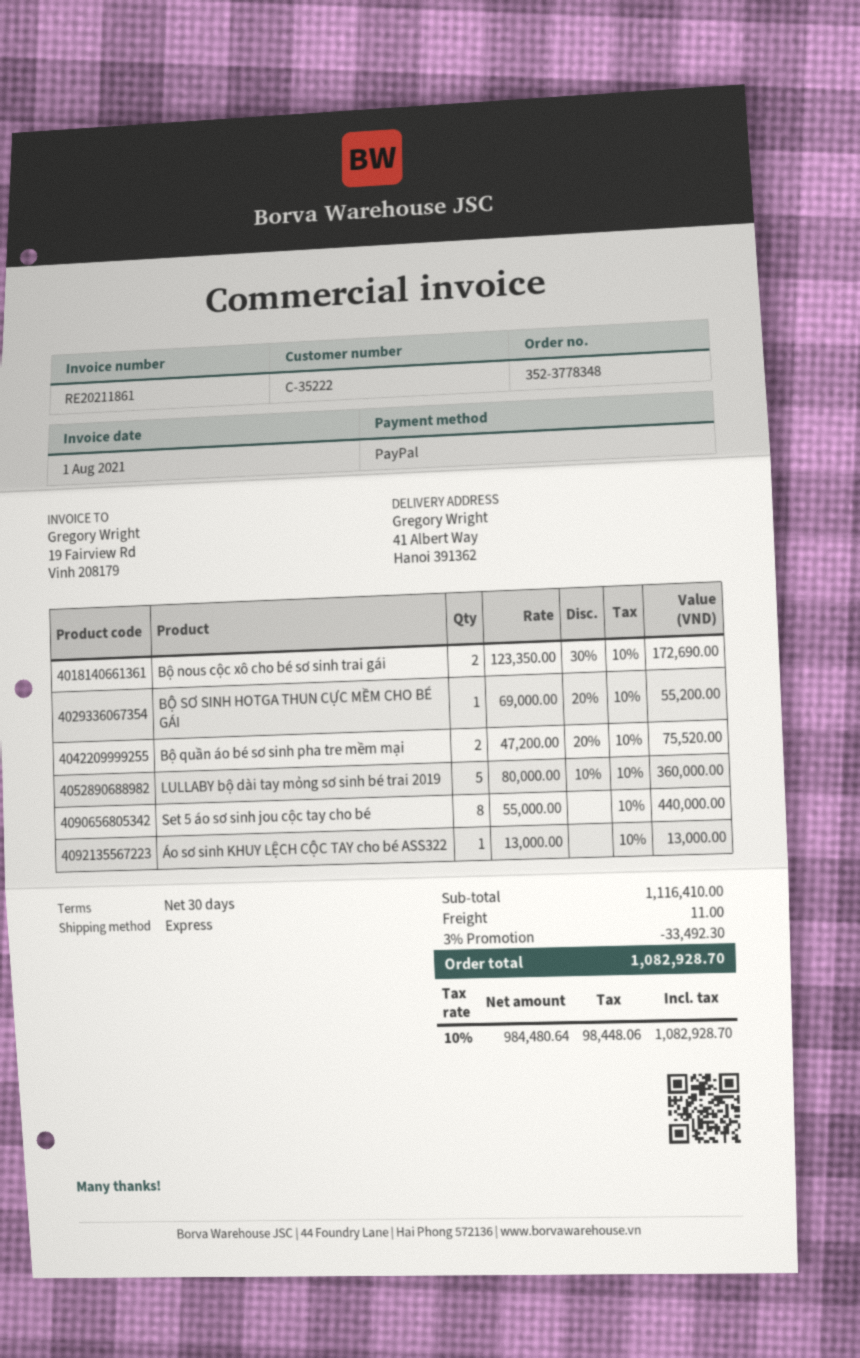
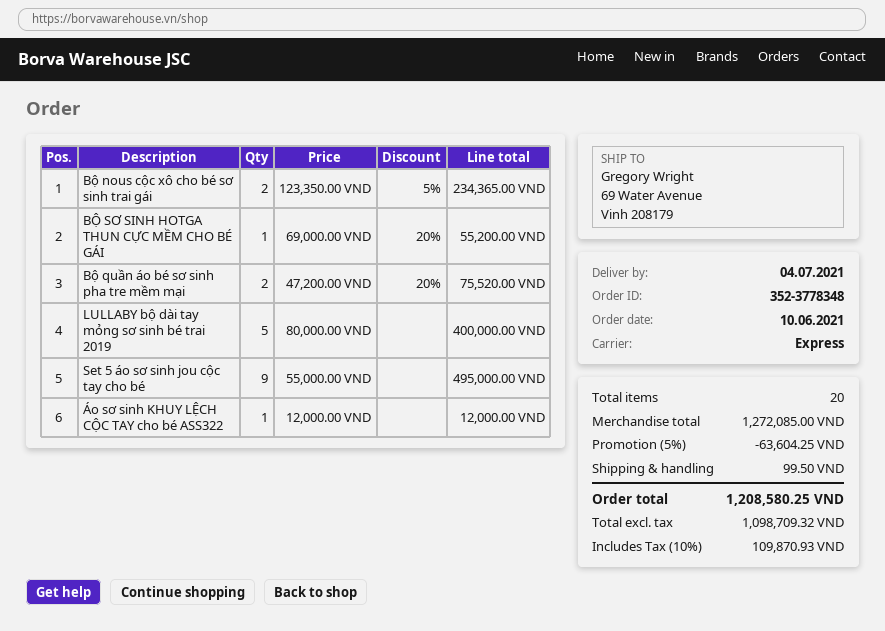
ship to: 41 Albert Way, Hanoi 391362 -> 69 Water Avenue, Vinh 208179
Bộ nous cộc xô cho bé sơ sinh trai gái: 2 x 123350.00 - 30% = 172690.00 -> 2 x 123350.00 - 5% = 234365.00
LULLABY bộ dài tay mỏng sơ sinh bé trai 2019: 5 x 80000.00 - 10% = 360000.00 -> 5 x 80000.00 = 400000.00
Set 5 áo sơ sinh jou cộc tay cho bé: 8 x 55000.00 = 440000.00 -> 9 x 55000.00 = 495000.00
Áo sơ sinh KHUY LỆCH CỘC TAY cho bé ASS322: 1 x 13000.00 = 13000.00 -> 1 x 12000.00 = 12000.00
subtotal: 1116410.00 -> 1272085.00
discount: 3% = 33492.30 -> 5% = 63604.25
shipping: 11.00 -> 99.50
net: 984480.64 -> 1098709.32
tax: 10% = 98448.06 -> 10% = 109870.93
total: 1082928.70 -> 1208580.25

